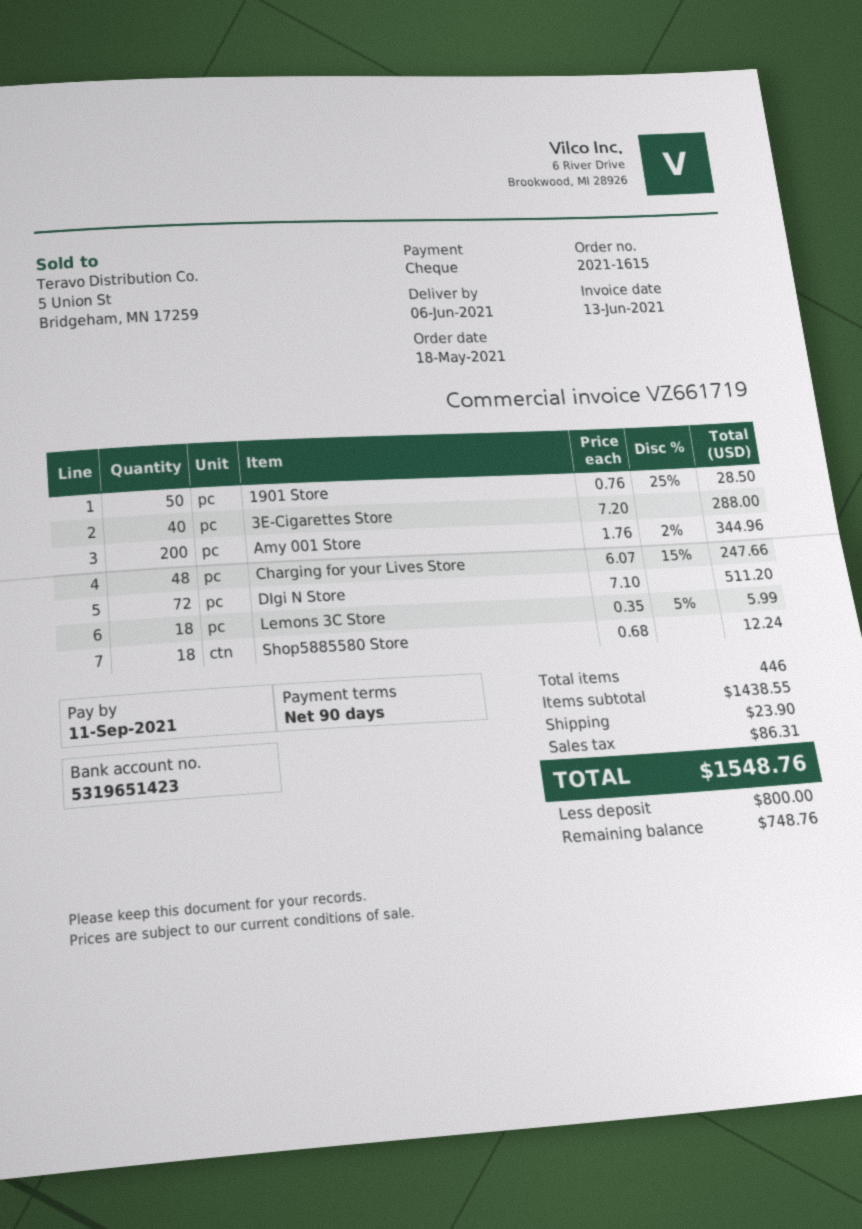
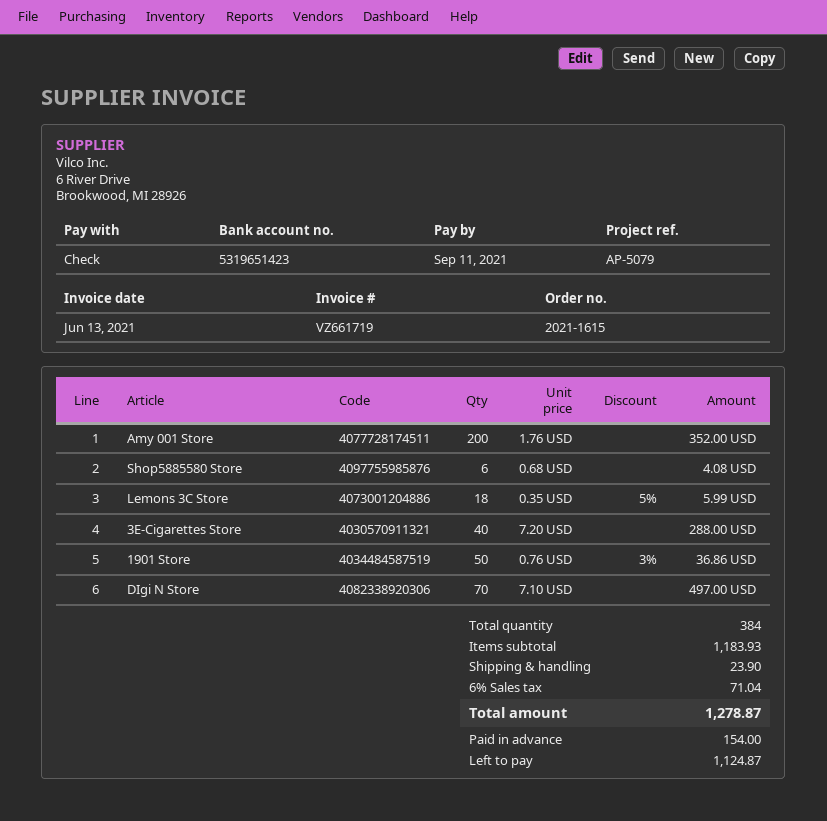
1901 Store: 50 x 0.76 - 25% = 28.50 -> 50 x 0.76 - 3% = 36.86
Amy 001 Store: 200 x 1.76 - 2% = 344.96 -> 200 x 1.76 = 352.00
Charging for your Lives Store: 48 x 6.07 - 15% = 247.66 -> none
DIgi N Store: 72 x 7.10 = 511.20 -> 70 x 7.10 = 497.00
Shop5885580 Store: 18 x 0.68 = 12.24 -> 6 x 0.68 = 4.08
total quantity: 446 -> 384
subtotal: 1438.55 -> 1183.93
tax: 86.31 -> 71.04
total: 1548.76 -> 1278.87
deposit: 800.00 -> 154.00
balance: 748.76 -> 1124.87

